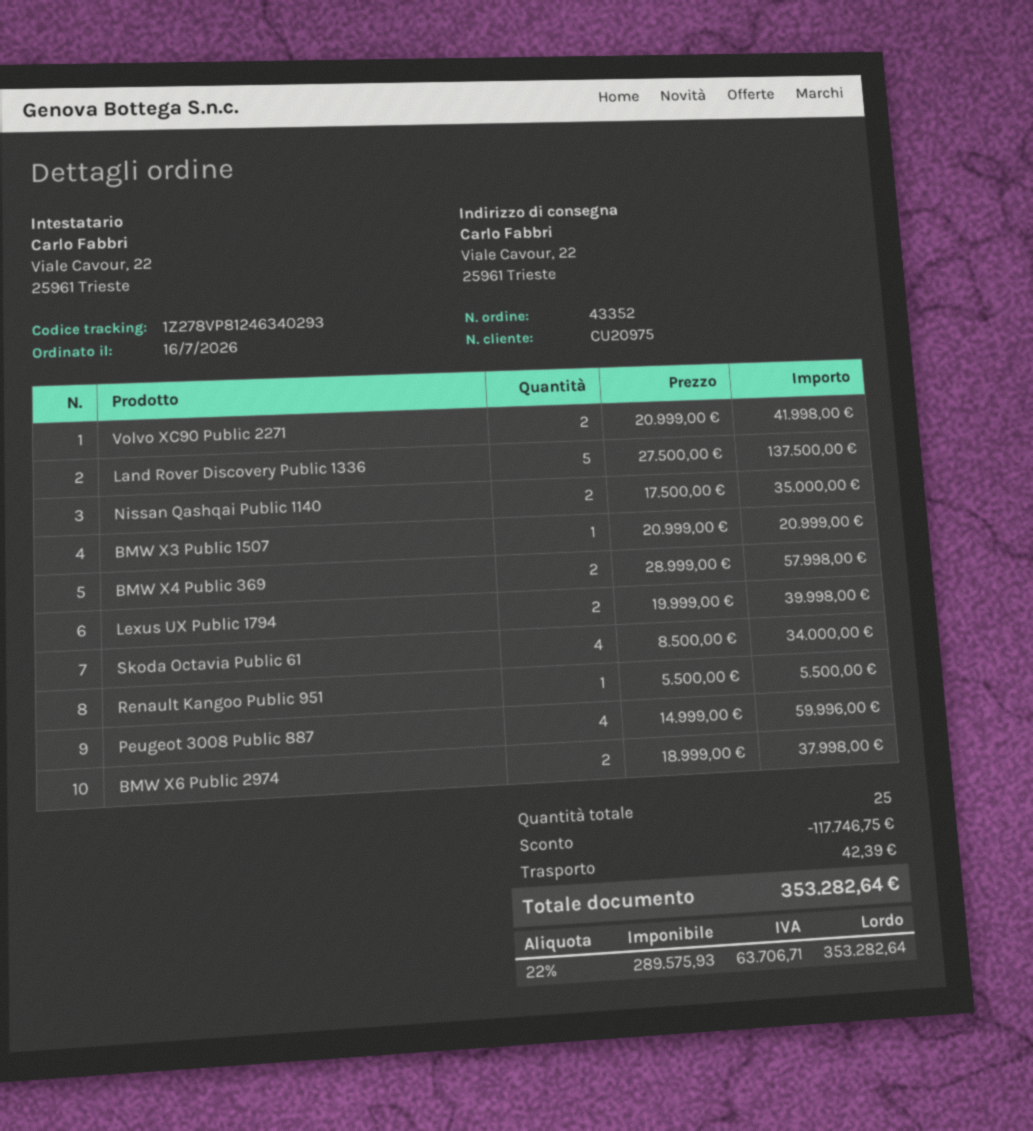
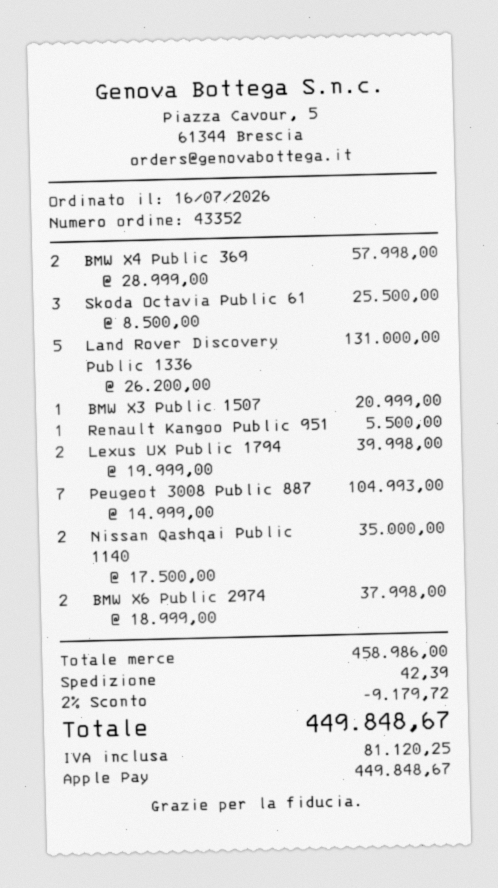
Volvo XC90 Public 2271: 2 x 20999.00 = 41998.00 -> none
Land Rover Discovery Public 1336: 5 x 27500.00 = 137500.00 -> 5 x 26200.00 = 131000.00
Skoda Octavia Public 61: 4 x 8500.00 = 34000.00 -> 3 x 8500.00 = 25500.00
Peugeot 3008 Public 887: 4 x 14999.00 = 59996.00 -> 7 x 14999.00 = 104993.00
discount: 117746.75 -> 9179.72
tax: 63706.71 -> 81120.25
total: 353282.64 -> 449848.67

